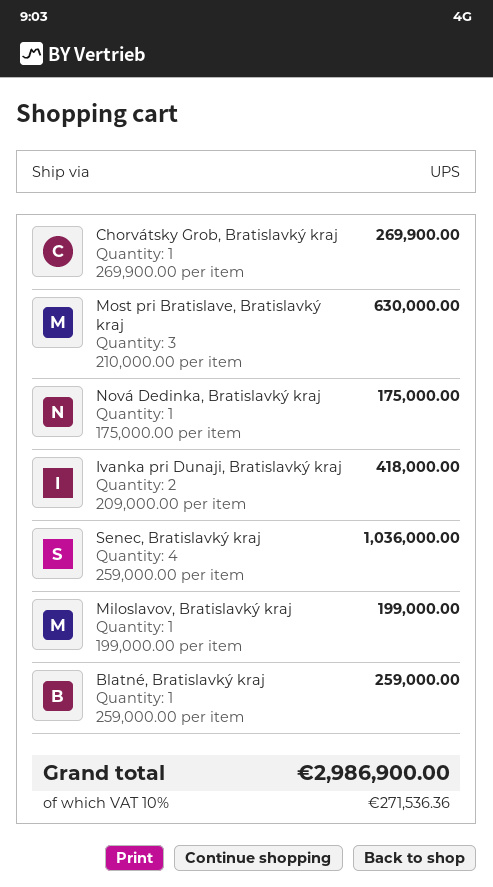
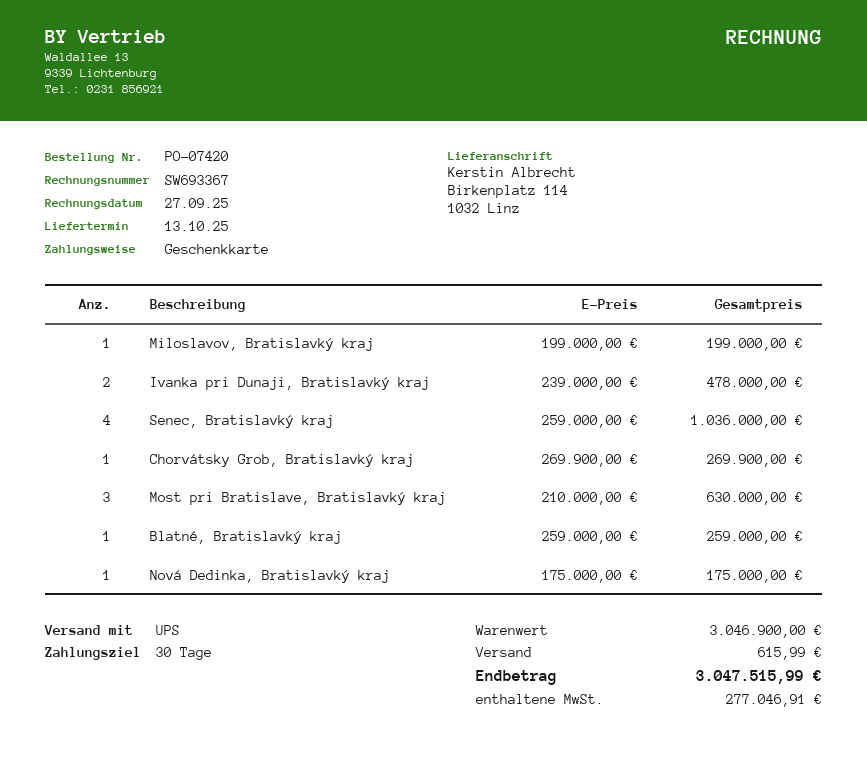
Ivanka pri Dunaji, Bratislavký kraj: 2 x 209000.00 = 418000.00 -> 2 x 239000.00 = 478000.00
shipping: none -> 615.99
tax: 271536.36 -> 277046.91
total: 2986900.00 -> 3047515.99

